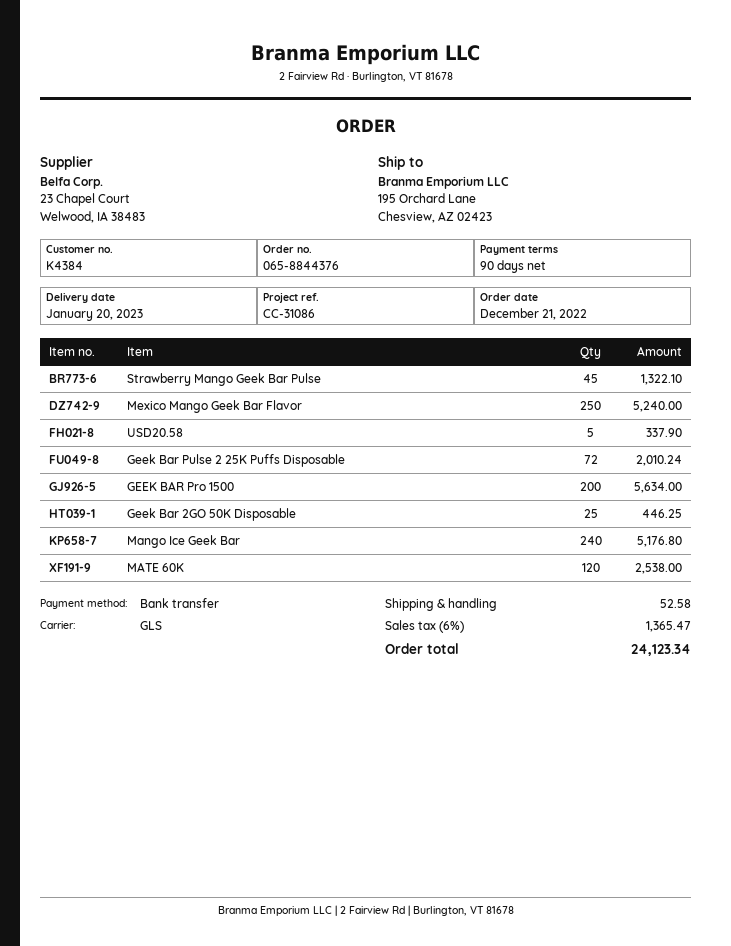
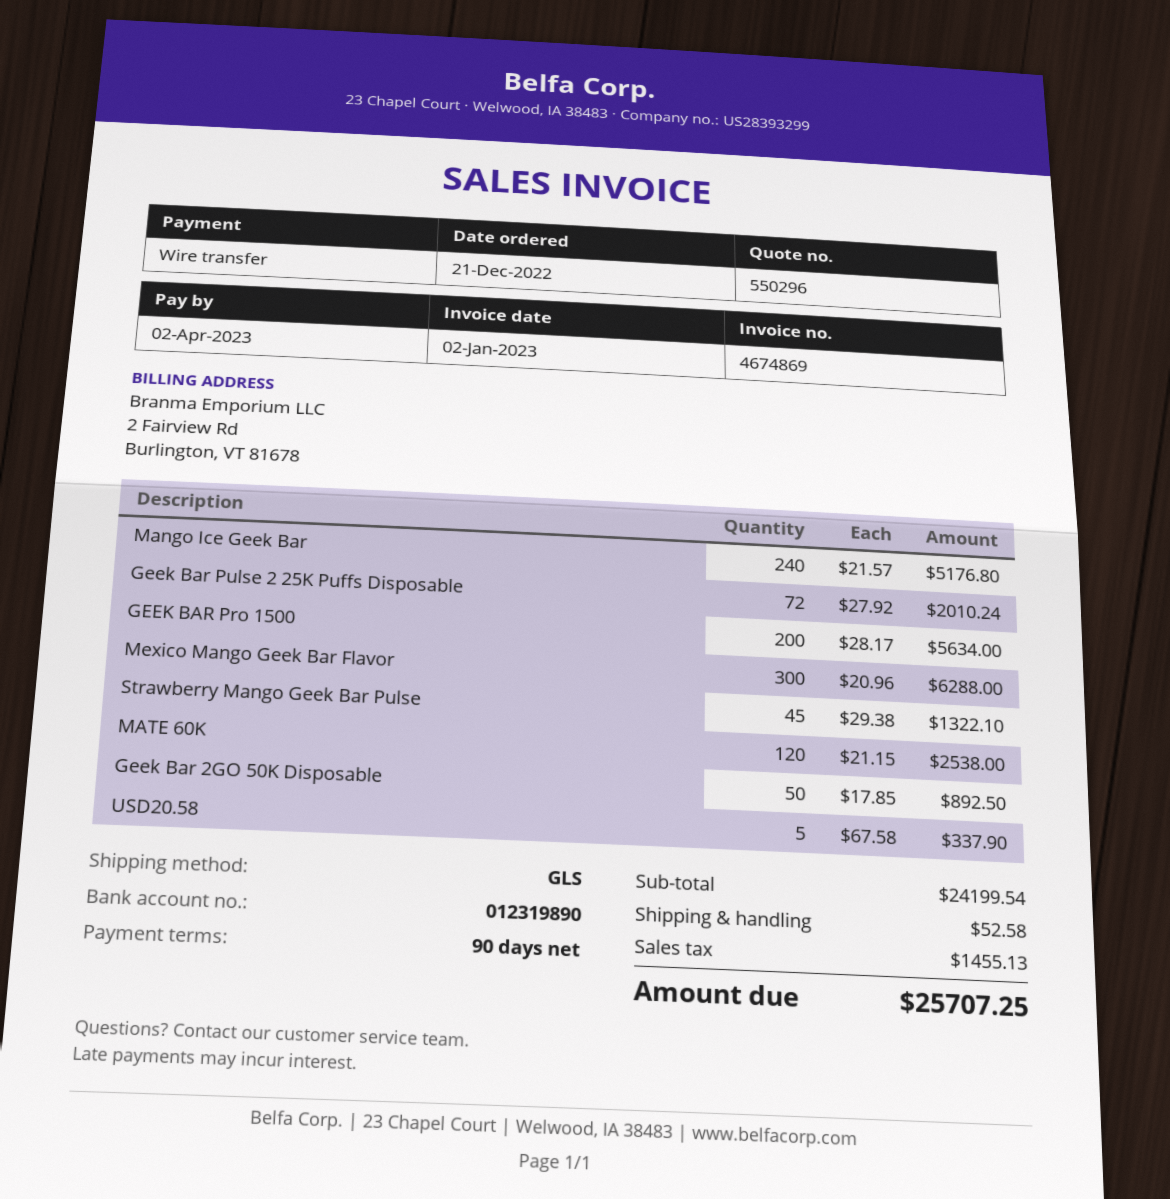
Mexico Mango Geek Bar Flavor: 250 for 5240.00 -> 300 for 6288.00
Geek Bar 2GO 50K Disposable: 25 for 446.25 -> 50 for 892.50
tax: 1365.47 -> 1455.13
total: 24123.34 -> 25707.25

